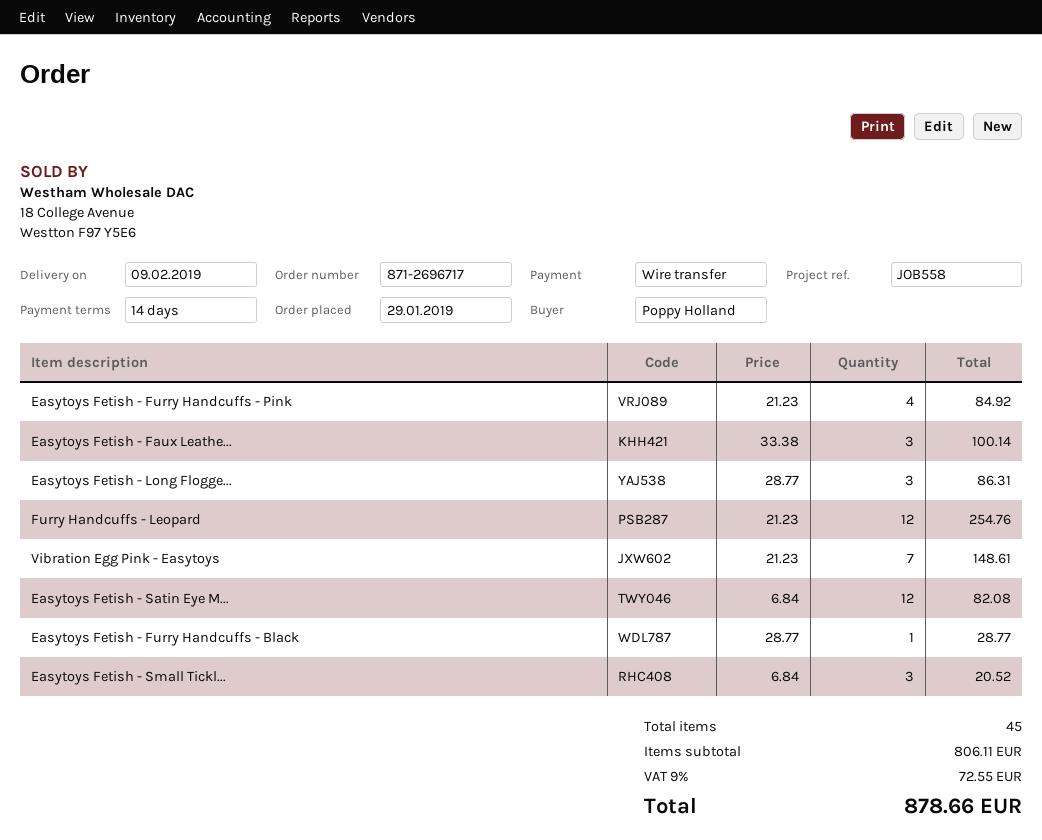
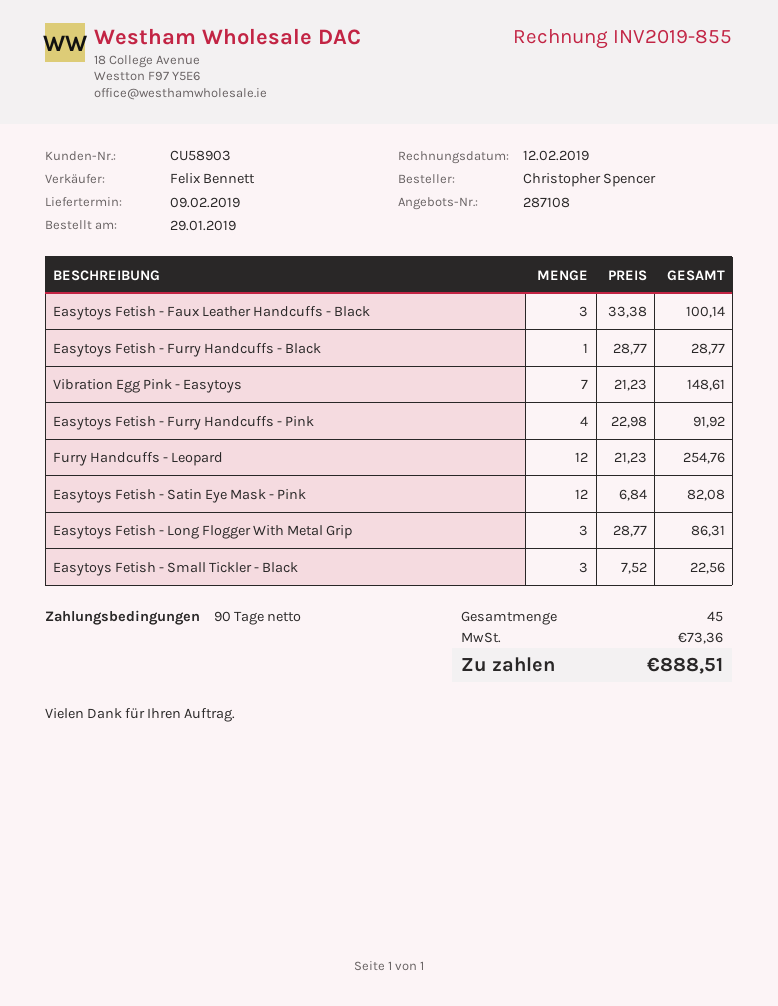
payment terms: 14 days -> 90 days
ordered by: Poppy Holland -> Christopher Spencer
Easytoys Fetish - Furry Handcuffs - Pink: 4 x 21.23 = 84.92 -> 4 x 22.98 = 91.92
Easytoys Fetish - Small Tickl...: 3 x 6.84 = 20.52 -> 3 x 7.52 = 22.56
tax: 72.55 -> 73.36
total: 878.66 -> 888.51

